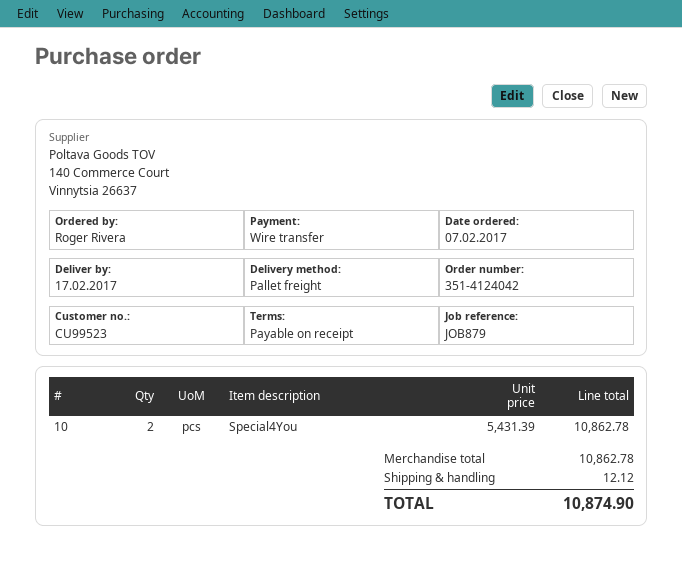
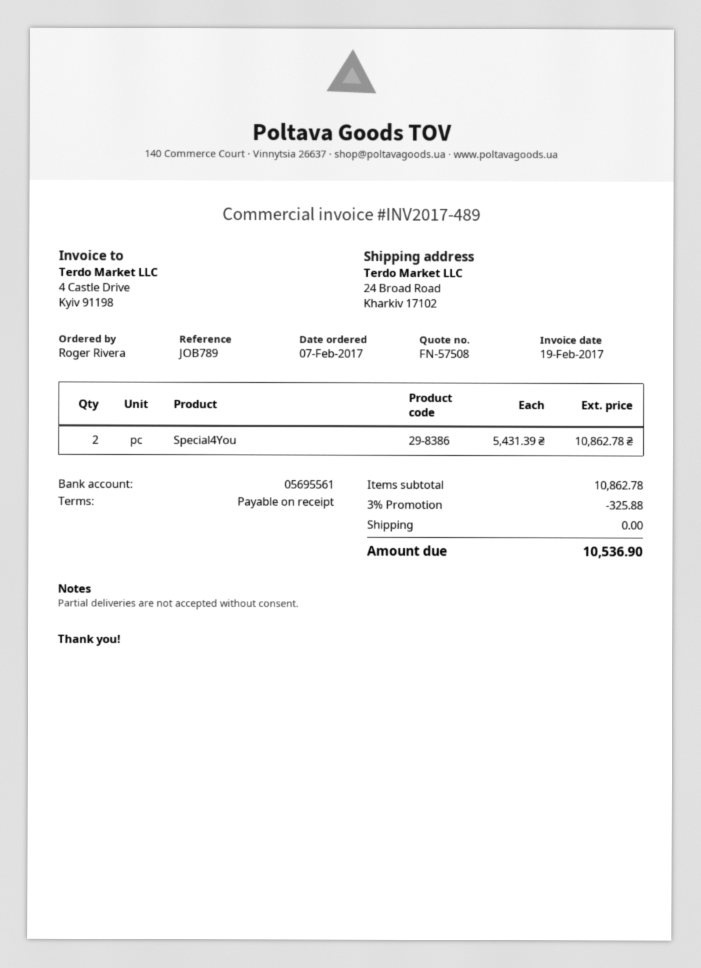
reference: JOB879 -> JOB789
discount: none -> 3% = 325.88
shipping: 12.12 -> 0.00
total: 10874.90 -> 10536.90

